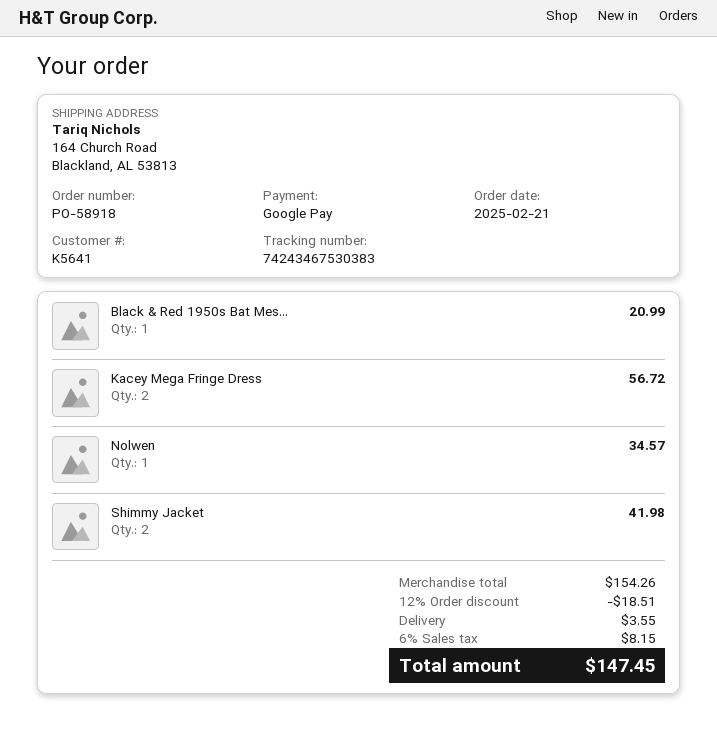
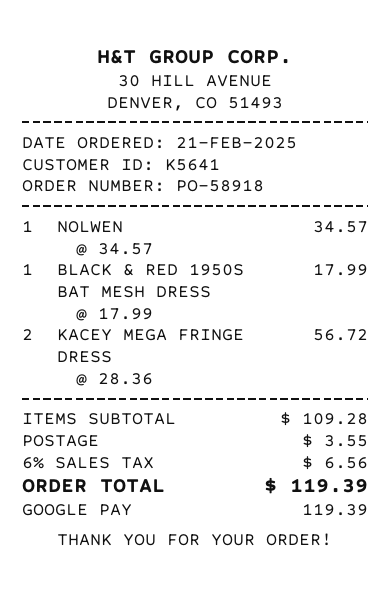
Black & Red 1950s Bat Mes...: 1 for 20.99 -> 1 for 17.99
Shimmy Jacket: 2 for 41.98 -> none
subtotal: 154.26 -> 109.28
discount: 12% = 18.51 -> none
tax: 6% = 8.15 -> 6% = 6.56
total: 147.45 -> 119.39

